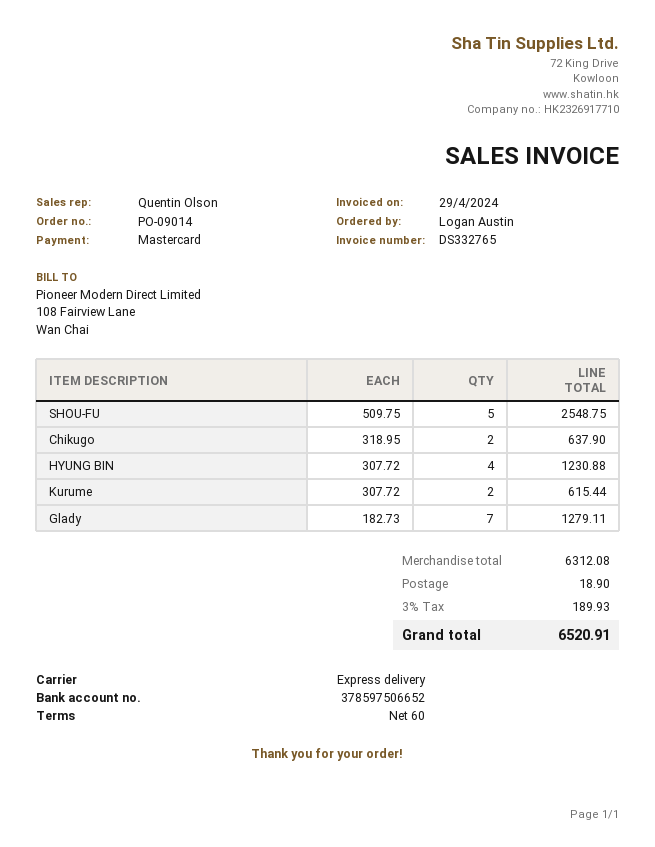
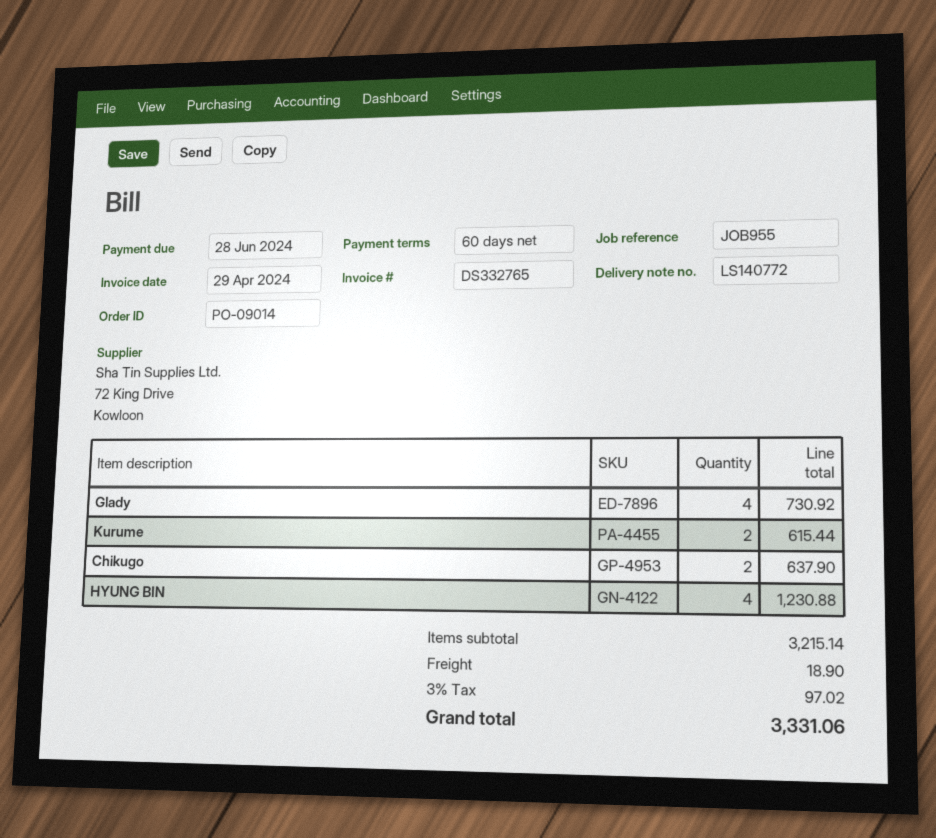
SHOU-FU: 5 for 2548.75 -> none
Glady: 7 for 1279.11 -> 4 for 730.92
subtotal: 6312.08 -> 3215.14
tax: 3% = 189.93 -> 3% = 97.02
total: 6520.91 -> 3331.06

